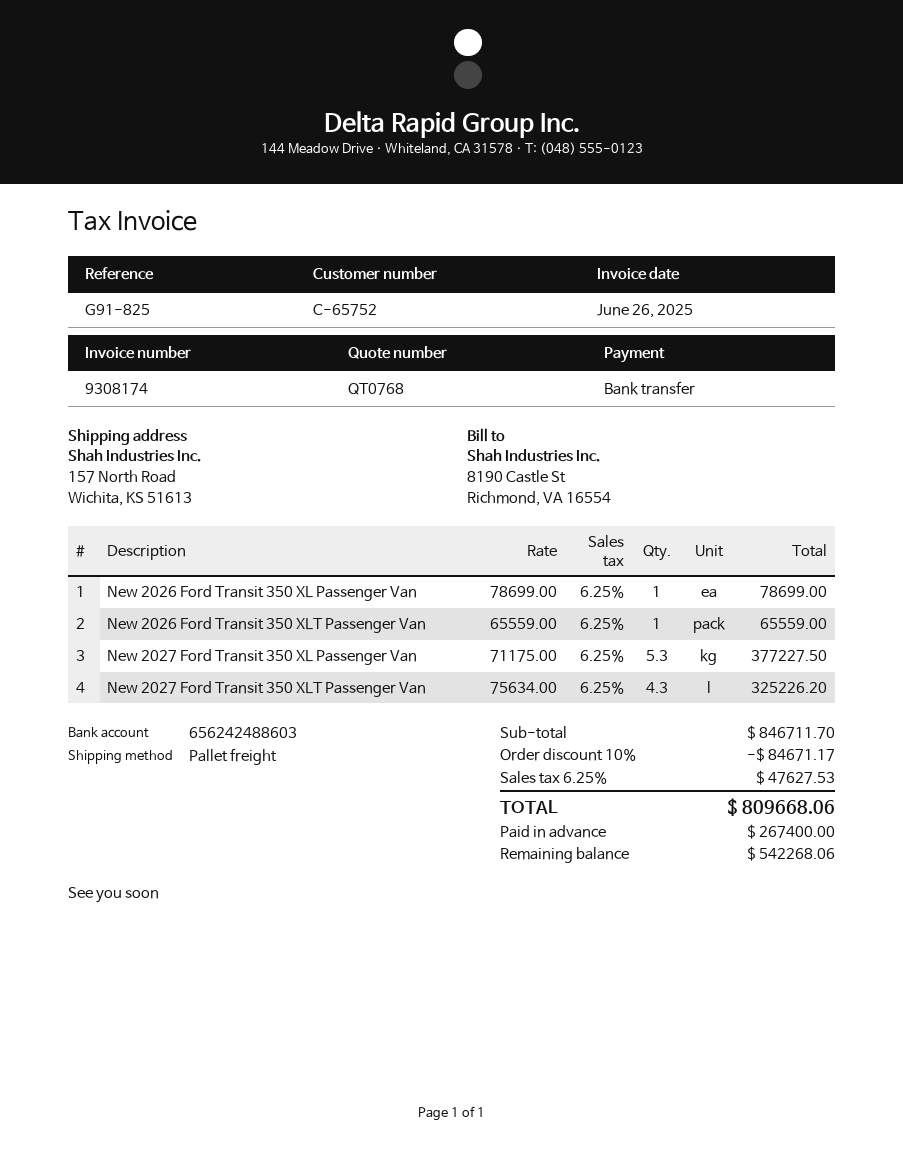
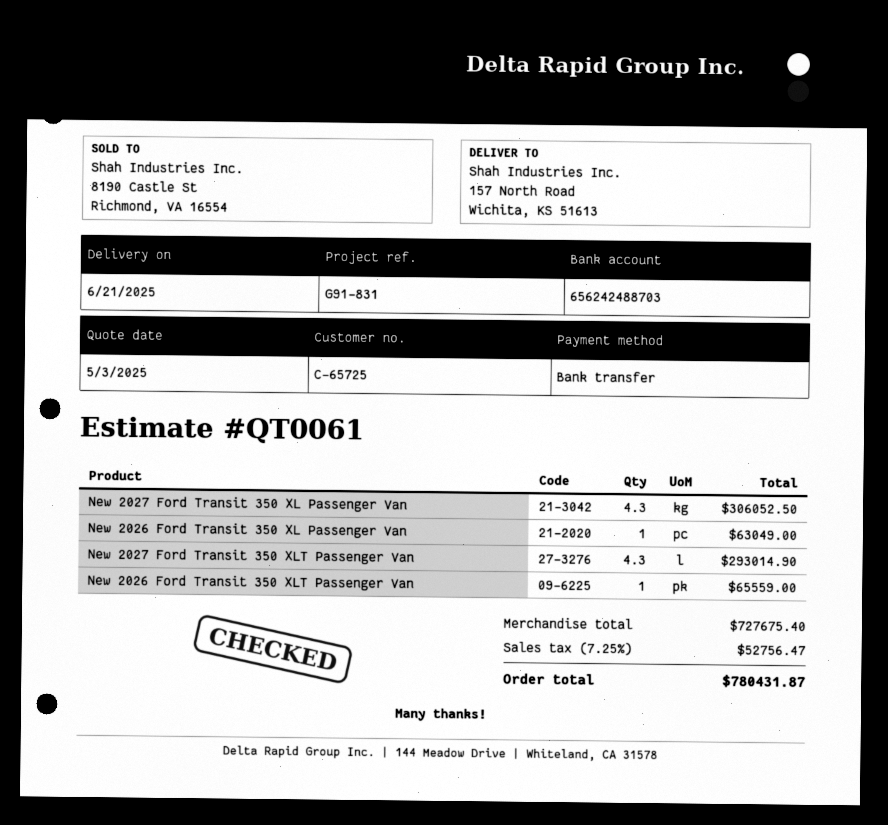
quote number: QT0768 -> QT0061
customer number: C-65752 -> C-65725
reference: G91-825 -> G91-831
bank account: 656242488603 -> 656242488703
New 2026 Ford Transit 350 XL Passenger Van: 1 for 78699.00 -> 1 for 63049.00
New 2027 Ford Transit 350 XL Passenger Van: 5.3 for 377227.50 -> 4.3 for 306052.50
New 2027 Ford Transit 350 XLT Passenger Van: 4.3 for 325226.20 -> 4.3 for 293014.90
subtotal: 846711.70 -> 727675.40
discount: 10% = 84671.17 -> none
tax: 6.25% = 47627.53 -> 7.25% = 52756.47
total: 809668.06 -> 780431.87

